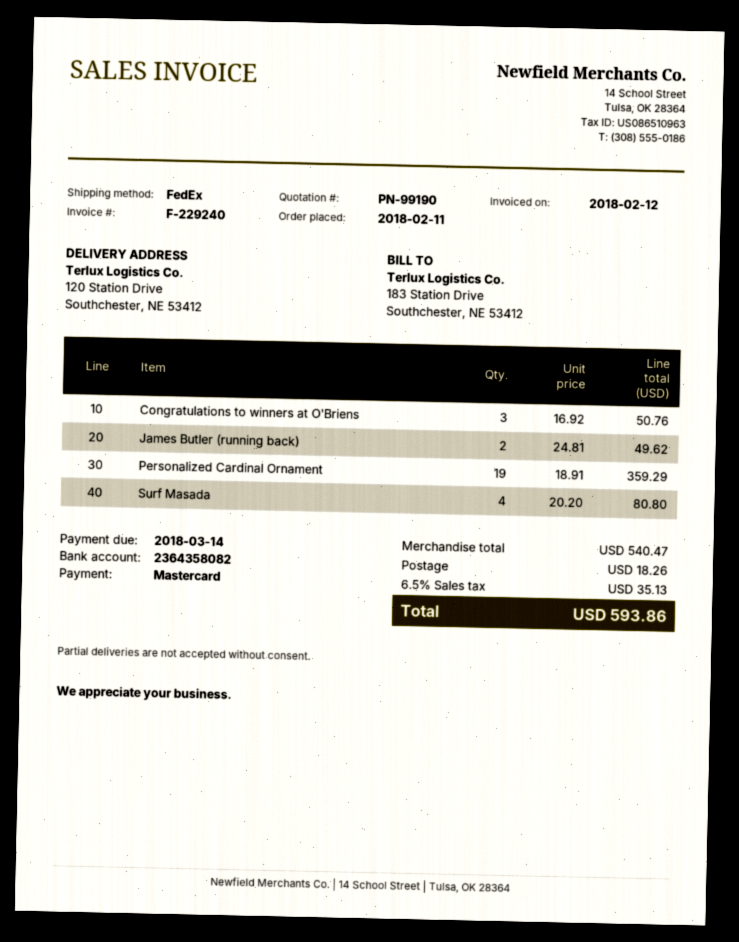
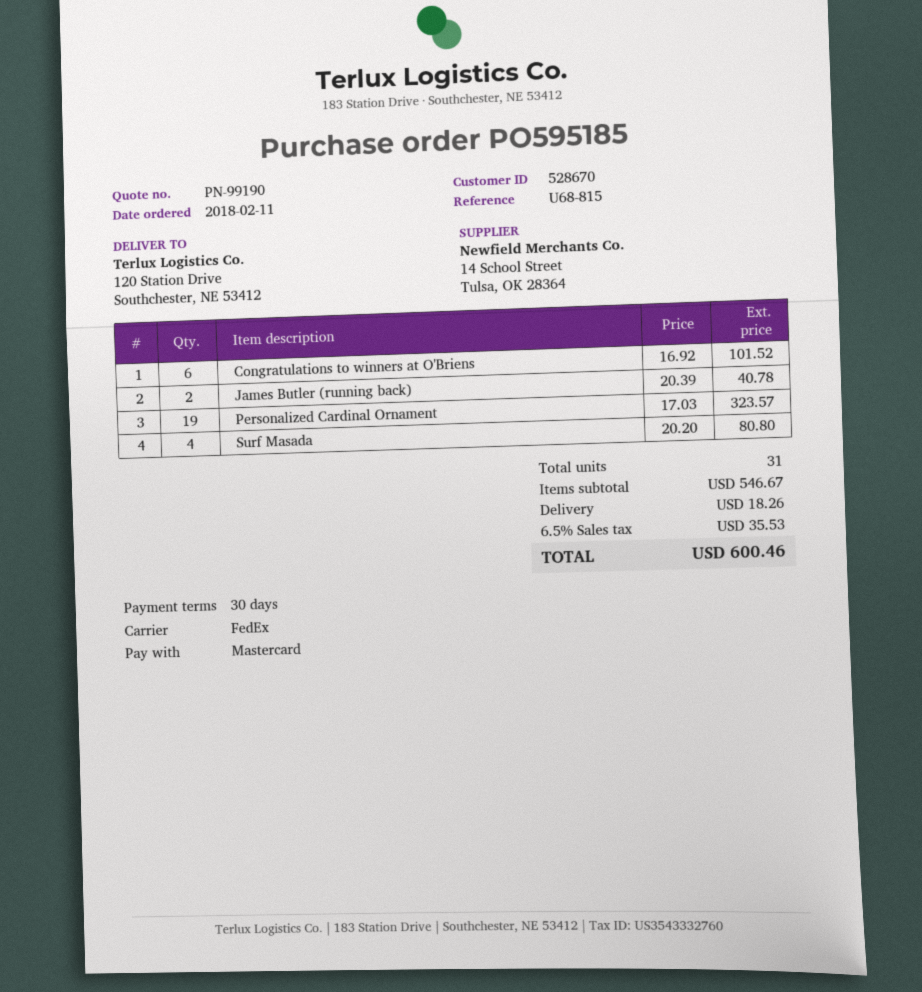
Congratulations to winners at O'Briens: 3 x 16.92 = 50.76 -> 6 x 16.92 = 101.52
James Butler (running back): 2 x 24.81 = 49.62 -> 2 x 20.39 = 40.78
Personalized Cardinal Ornament: 19 x 18.91 = 359.29 -> 19 x 17.03 = 323.57
subtotal: 540.47 -> 546.67
tax: 6.5% = 35.13 -> 6.5% = 35.53
total: 593.86 -> 600.46

